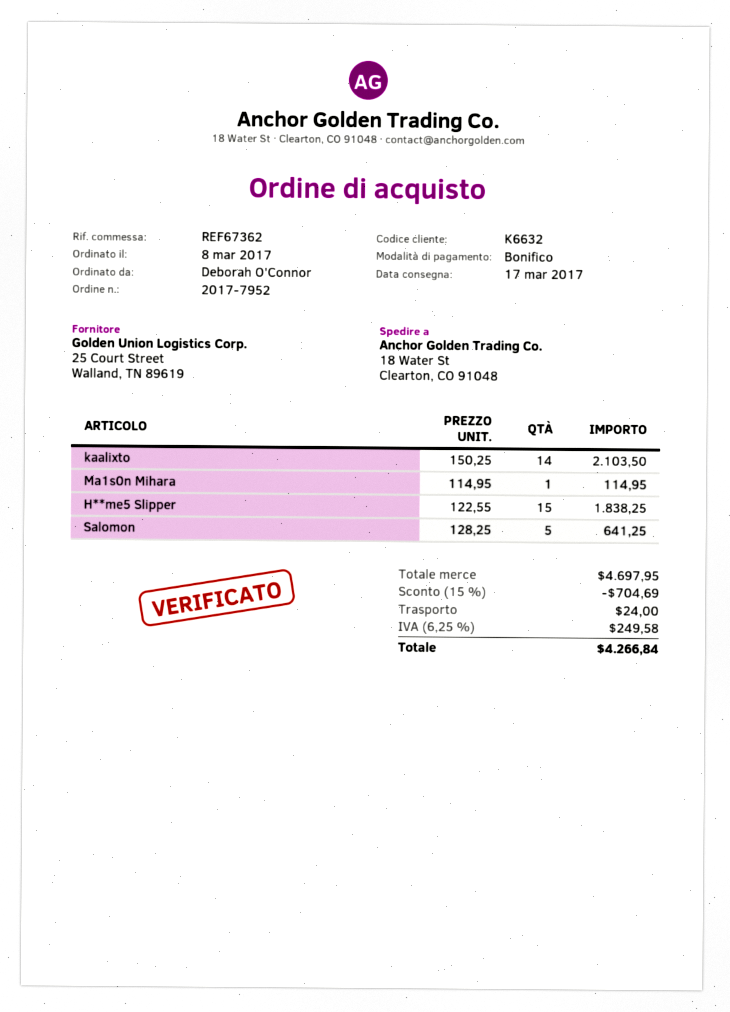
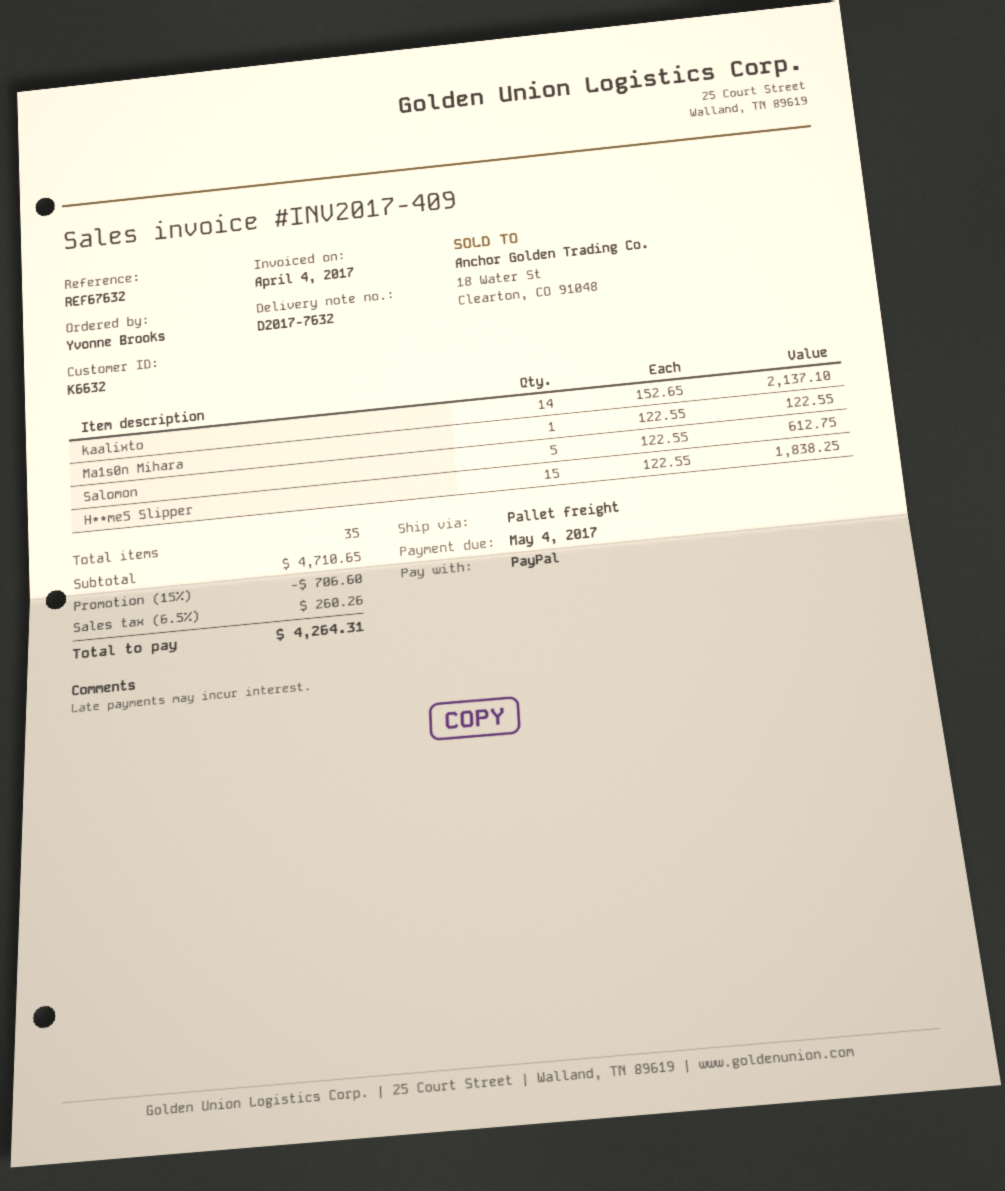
reference: REF67362 -> REF67632
ordered by: Deborah O'Connor -> Yvonne Brooks
payment method: bank transfer -> PayPal
kaalixto: 14 x 150.25 = 2103.50 -> 14 x 152.65 = 2137.10
Ma1s0n Mihara: 1 x 114.95 = 114.95 -> 1 x 122.55 = 122.55
Salomon: 5 x 128.25 = 641.25 -> 5 x 122.55 = 612.75
subtotal: 4697.95 -> 4710.65
discount: 15% = 704.69 -> 15% = 706.60
shipping: 24.00 -> none
tax: 6.25% = 249.58 -> 6.5% = 260.26
total: 4266.84 -> 4264.31

